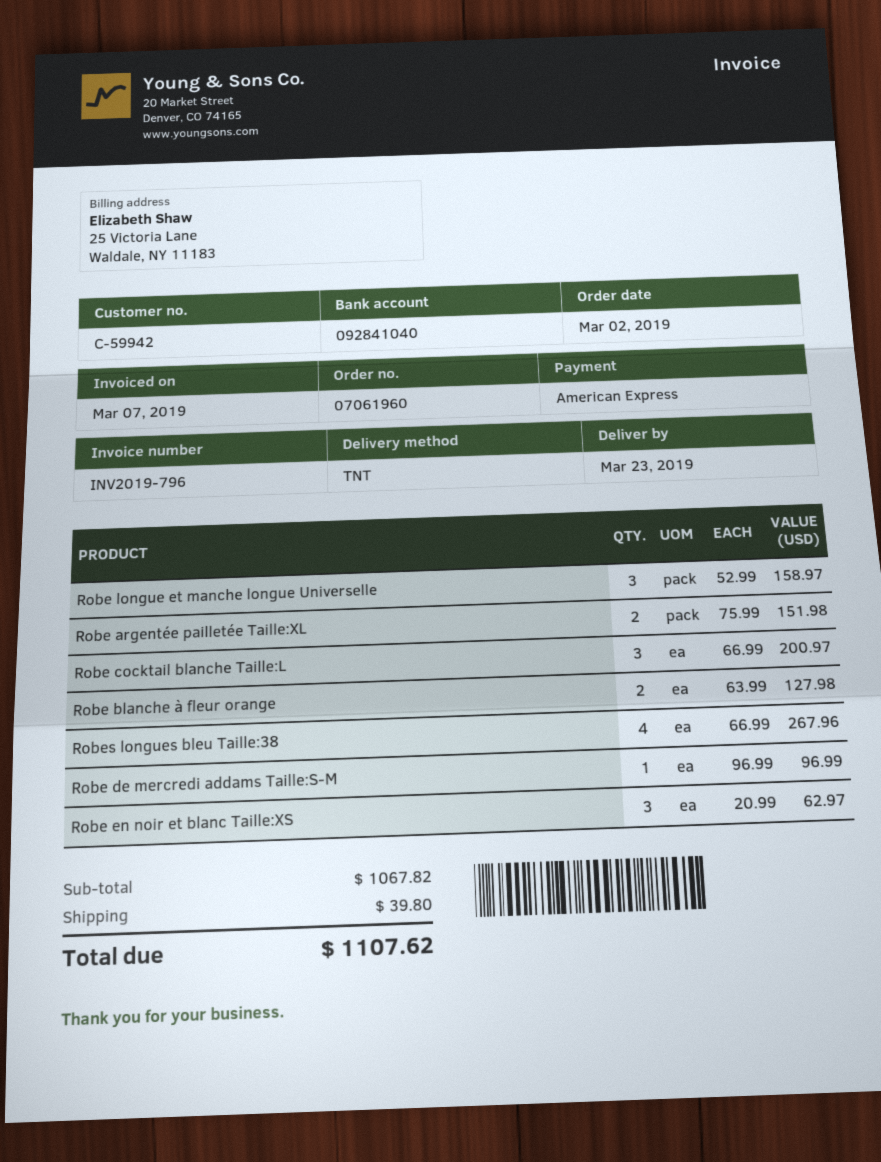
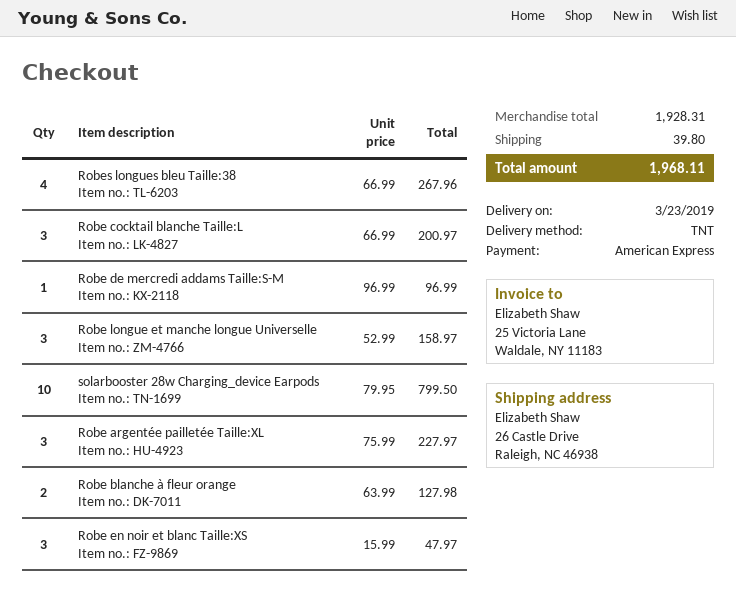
Robe argentée pailletée Taille:XL: 2 x 75.99 = 151.98 -> 3 x 75.99 = 227.97
Robe en noir et blanc Taille:XS: 3 x 20.99 = 62.97 -> 3 x 15.99 = 47.97
solarbooster 28w Charging_device Earpods: none -> 10 x 79.95 = 799.50
subtotal: 1067.82 -> 1928.31
total: 1107.62 -> 1968.11

